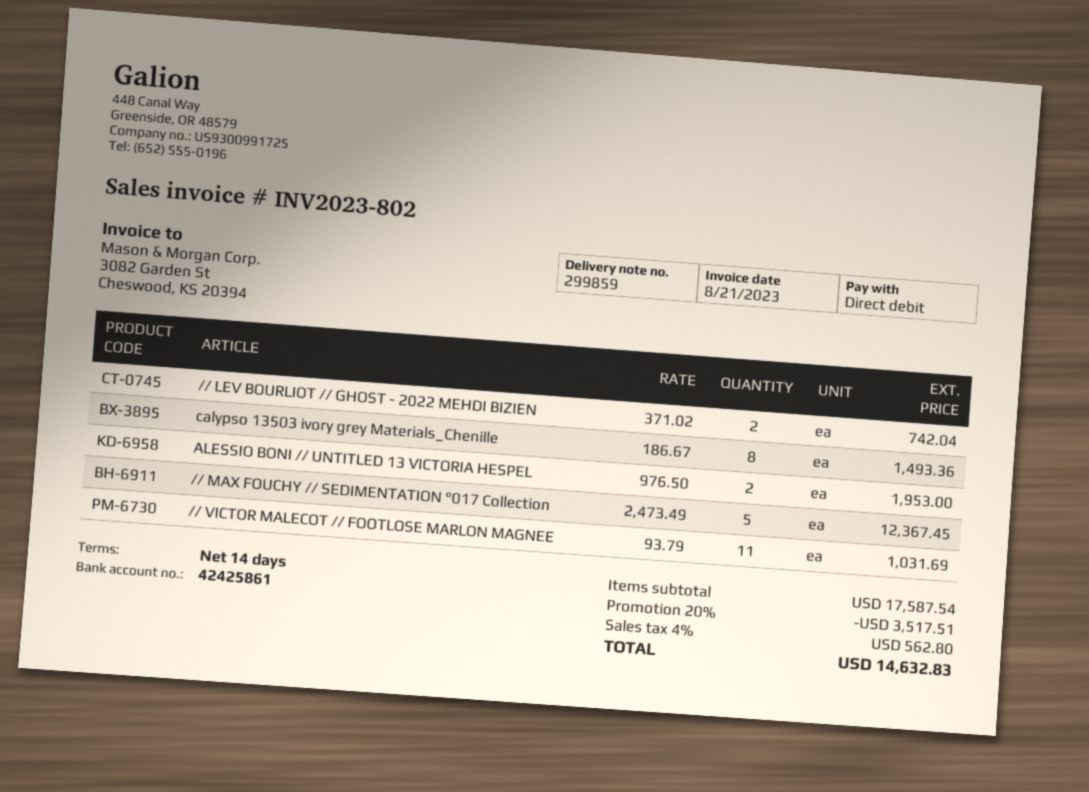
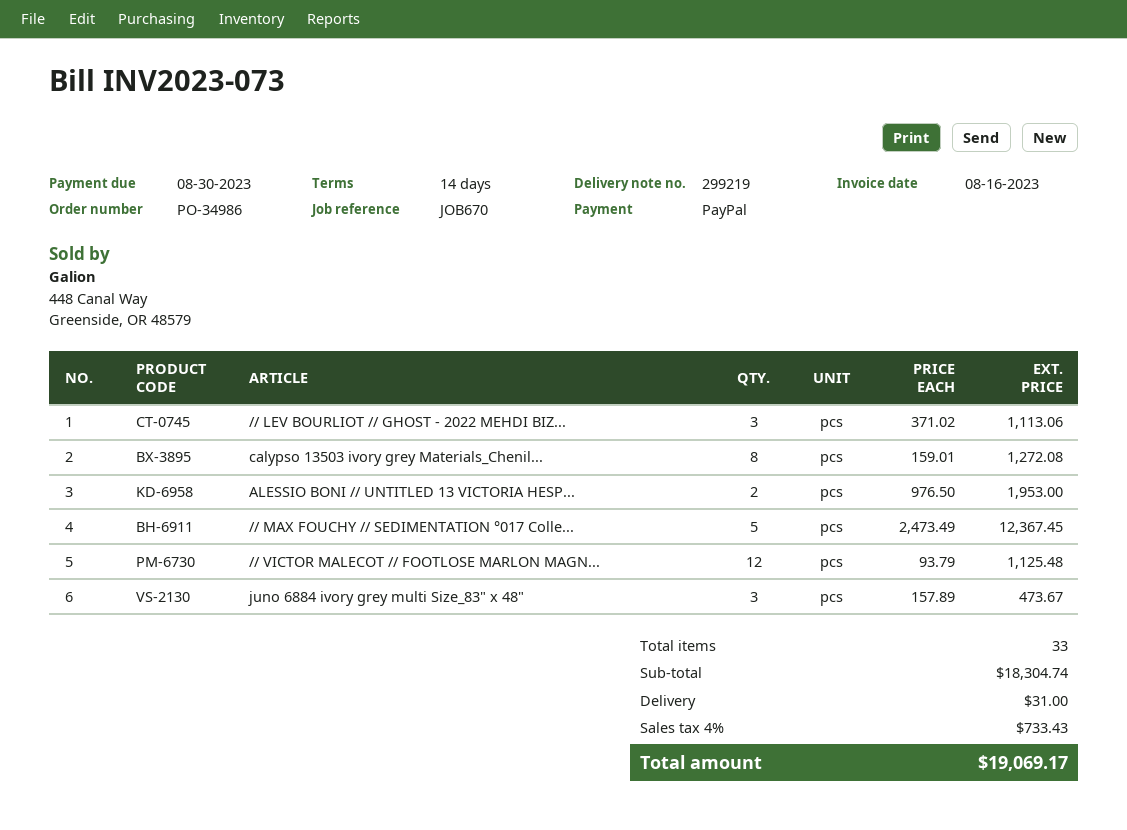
delivery note number: 299859 -> 299219
invoice number: INV2023-802 -> INV2023-073
invoice date: 2023-08-21 -> 2023-08-16
payment method: direct debit -> PayPal
// LEV BOURLIOT // GHOST - 2022 MEHDI BIZIEN: 2 x 371.02 = 742.04 -> 3 x 371.02 = 1113.06
calypso 13503 ivory grey Materials_Chenille: 8 x 186.67 = 1493.36 -> 8 x 159.01 = 1272.08
// VICTOR MALECOT // FOOTLOSE MARLON MAGNEE: 11 x 93.79 = 1031.69 -> 12 x 93.79 = 1125.48
juno 6884 ivory grey multi Size_83" x 48": none -> 3 x 157.89 = 473.67
subtotal: 17587.54 -> 18304.74
discount: 20% = 3517.51 -> none
shipping: none -> 31.00
tax: 4% = 562.80 -> 4% = 733.43
total: 14632.83 -> 19069.17

